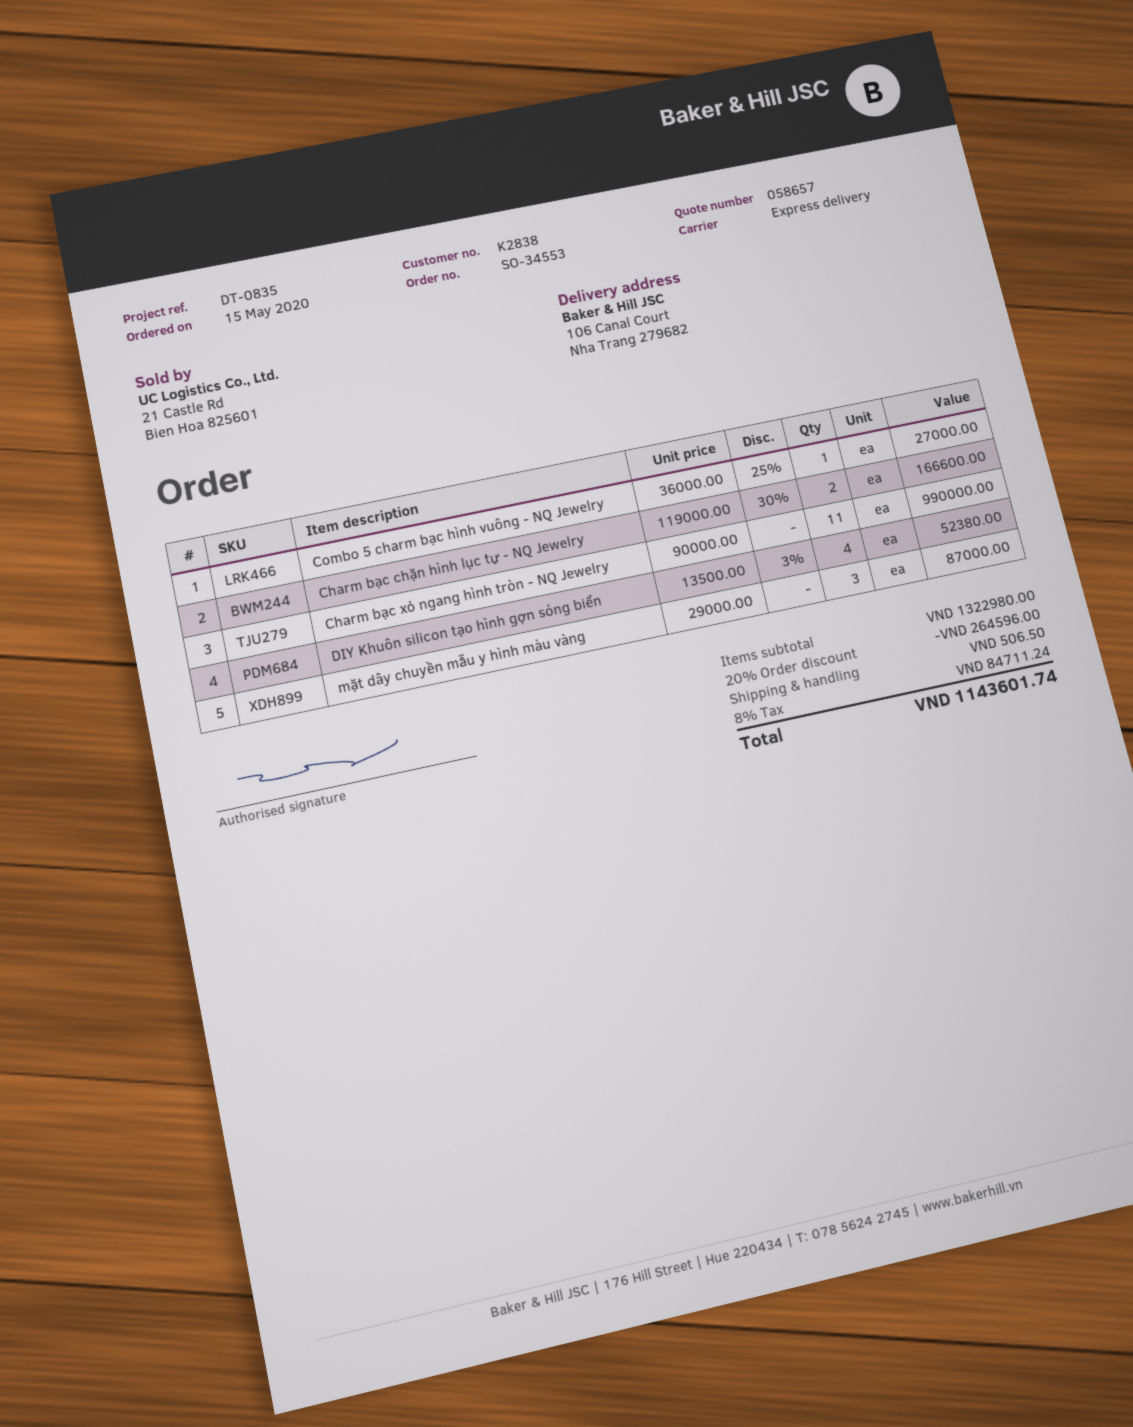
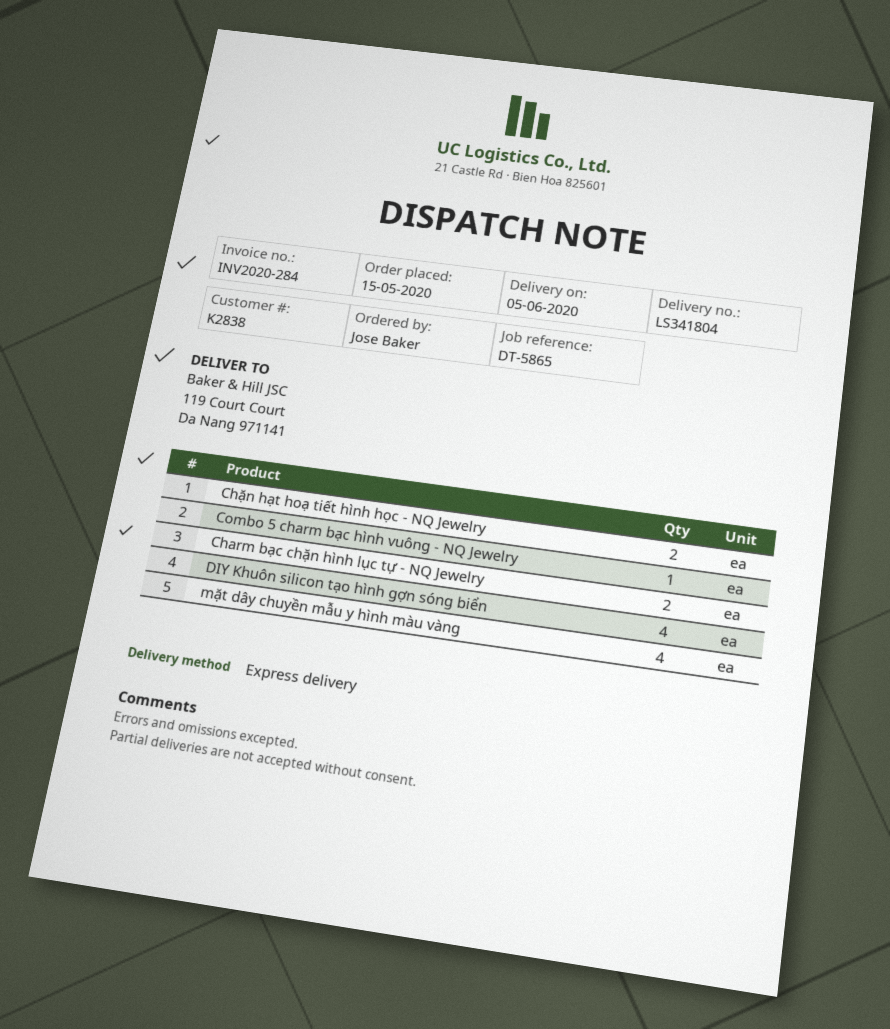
reference: DT-0835 -> DT-5865
ship to: 106 Canal Court, Nha Trang 279682 -> 119 Court Court, Da Nang 971141
Charm bạc xỏ ngang hình tròn - NQ Jewelry: 11 -> none
mặt dây chuyền mẫu y hình màu vàng: 3 -> 4
Chặn hạt hoạ tiết hình học - NQ Jewelry: none -> 2

